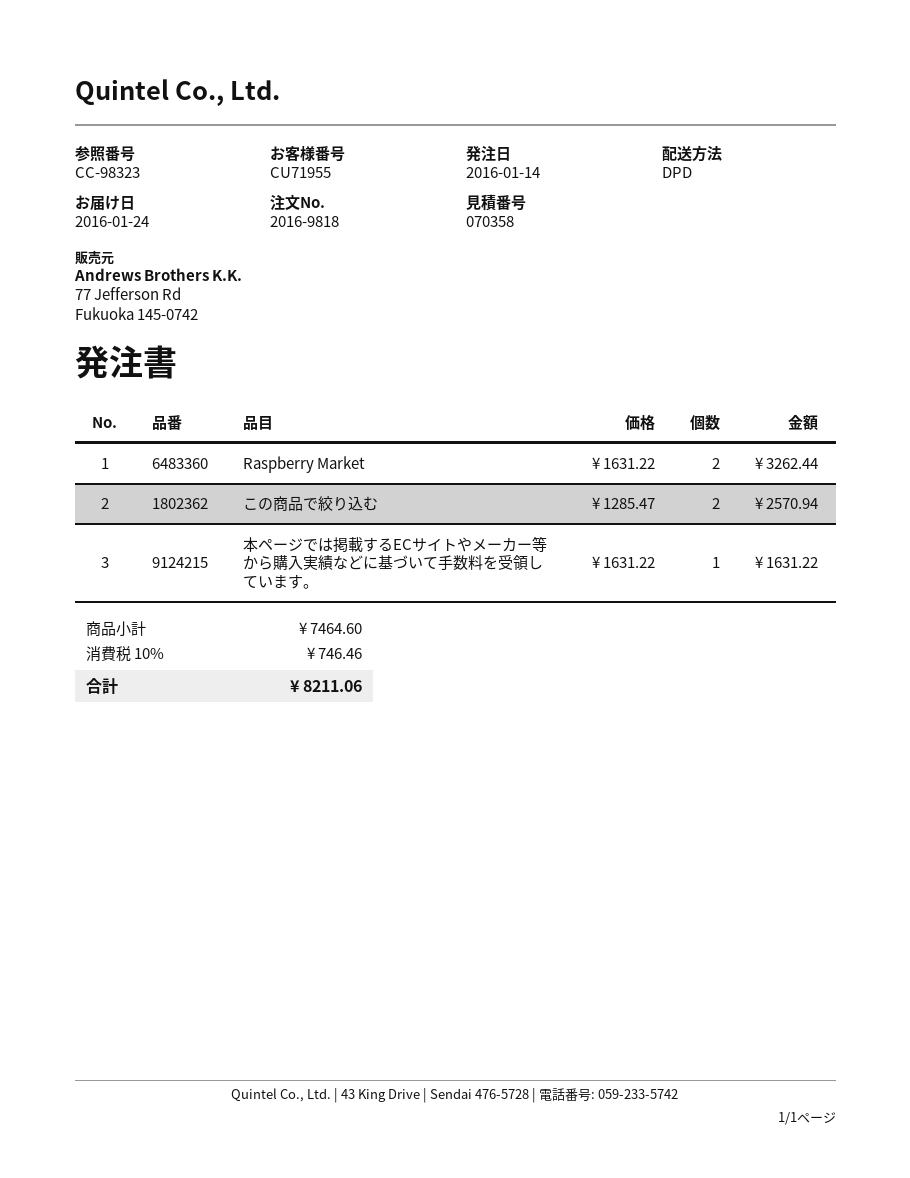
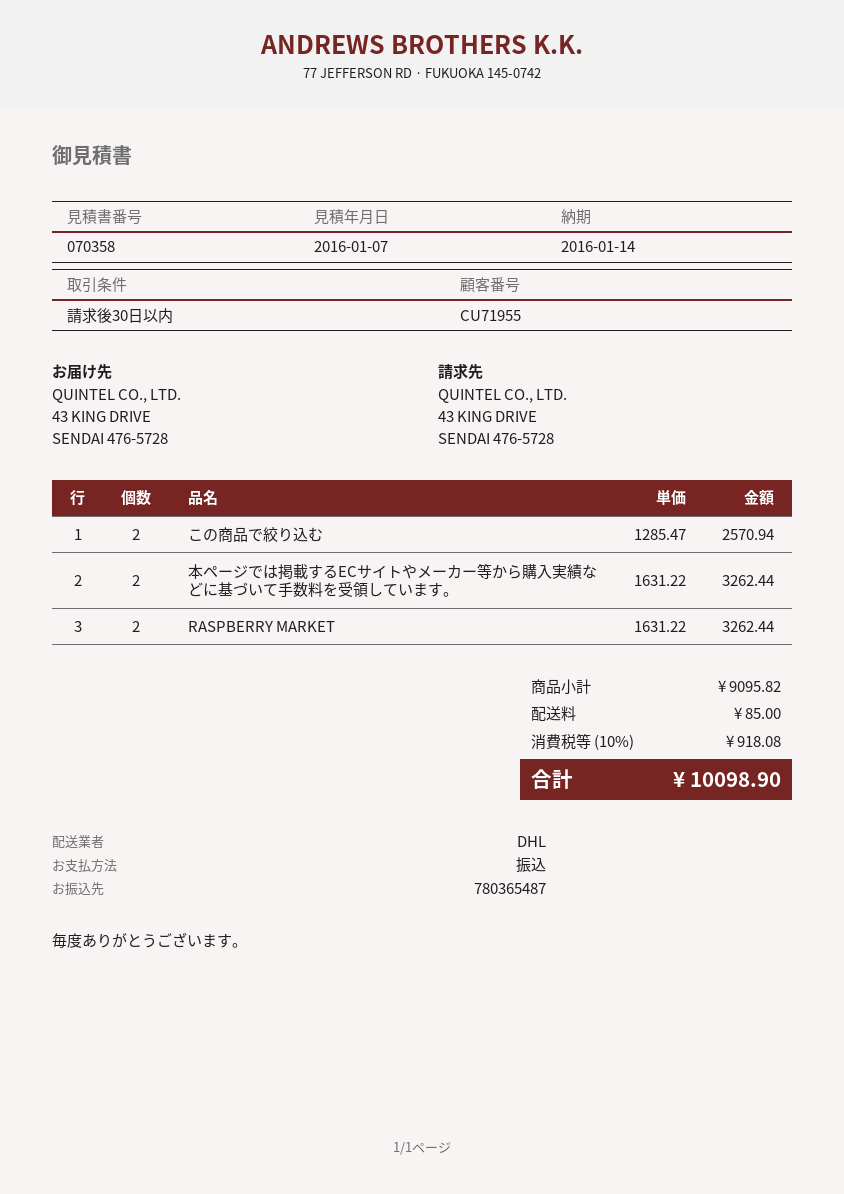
delivery date: 2016-01-24 -> 2016-01-14
shipping method: DPD -> DHL
本ページでは掲載するECサイトやメーカー等から購入実績などに基づいて手数料を受領しています。: 1 x 1631.22 = 1631.22 -> 2 x 1631.22 = 3262.44
subtotal: 7464.60 -> 9095.82
shipping: none -> 85.00
tax: 10% = 746.46 -> 10% = 918.08
total: 8211.06 -> 10098.90

